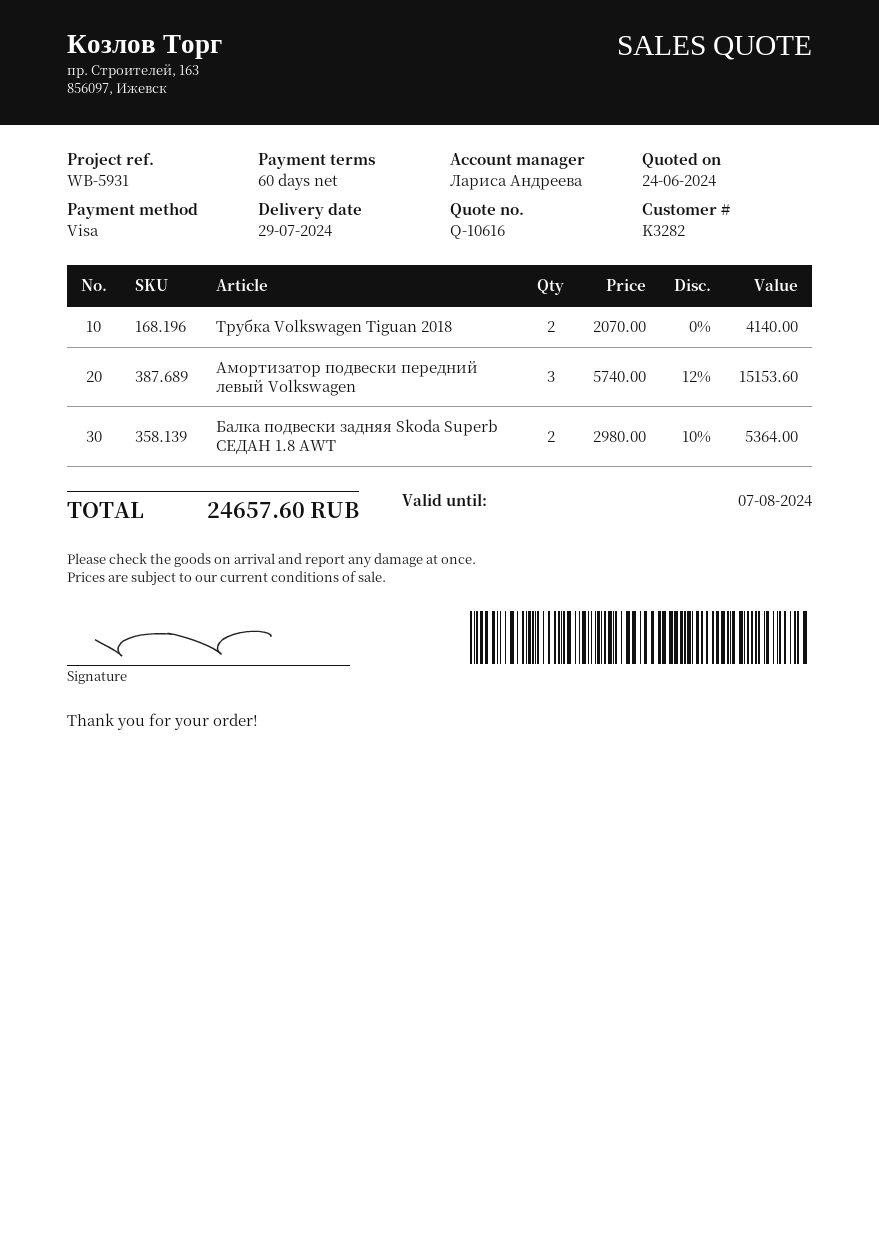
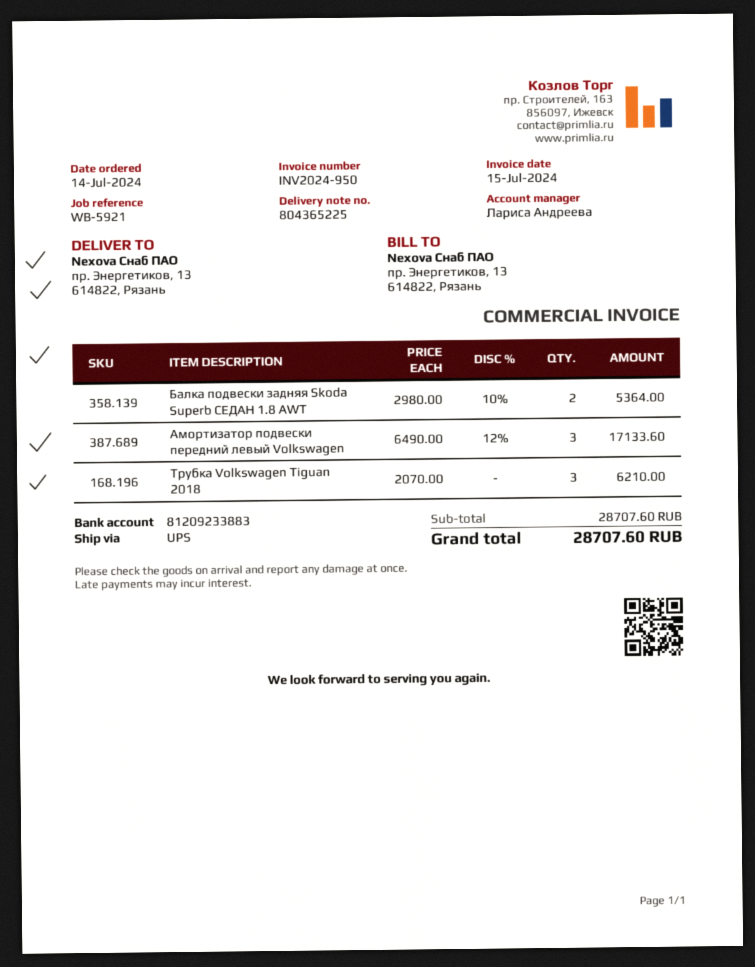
reference: WB-5931 -> WB-5921
Трубка Volkswagen Tiguan 2018: 2 x 2070.00 = 4140.00 -> 3 x 2070.00 = 6210.00
Амортизатор подвески передний левый Volkswagen: 3 x 5740.00 - 12% = 15153.60 -> 3 x 6490.00 - 12% = 17133.60
total: 24657.60 -> 28707.60

